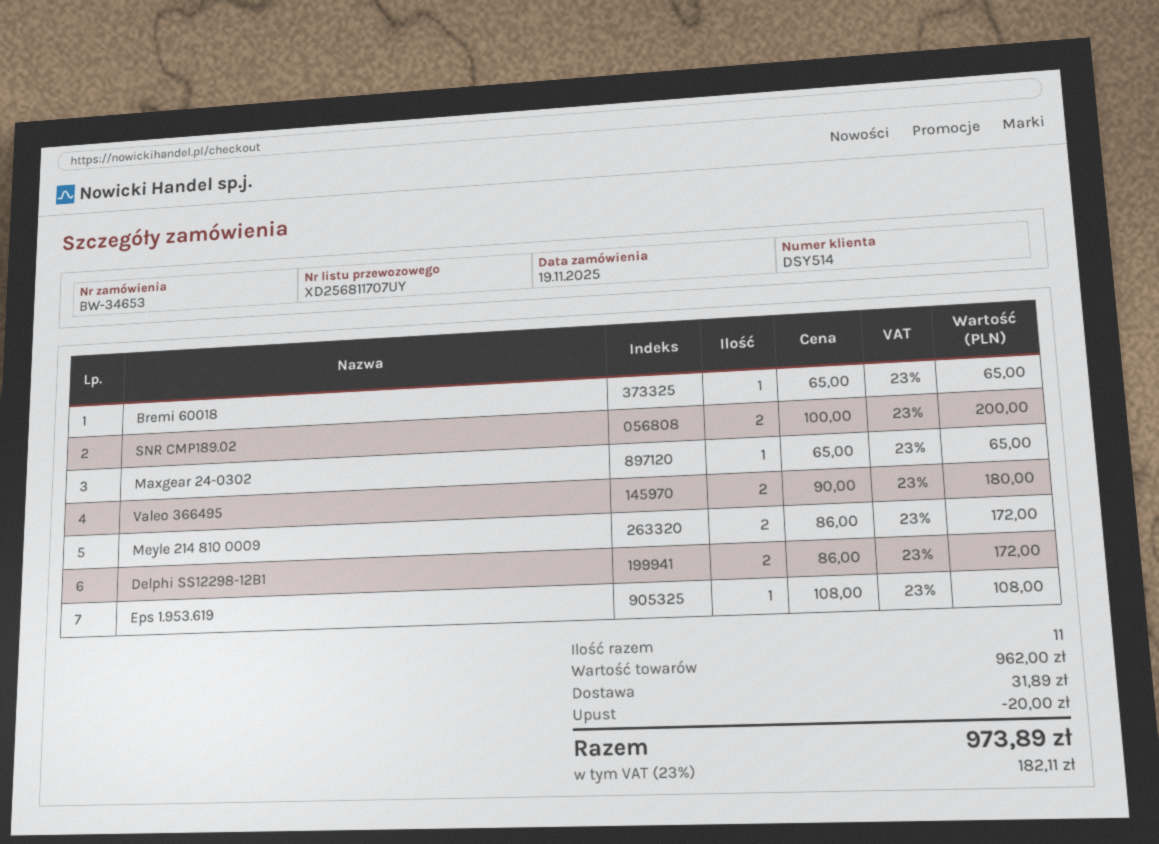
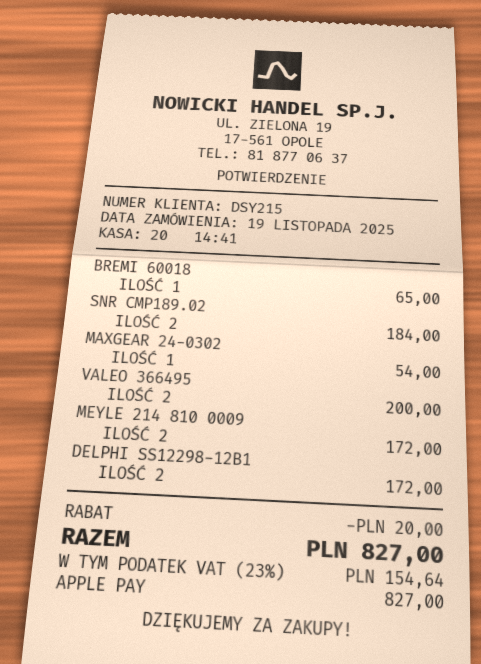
customer number: DSY514 -> DSY215
SNR CMP189.02: 2 for 200.00 -> 2 for 184.00
Maxgear 24-0302: 1 for 65.00 -> 1 for 54.00
Valeo 366495: 2 for 180.00 -> 2 for 200.00
Eps 1.953.619: 1 for 108.00 -> none
shipping: 31.89 -> none
tax: 23% = 182.11 -> 23% = 154.64
total: 973.89 -> 827.00

